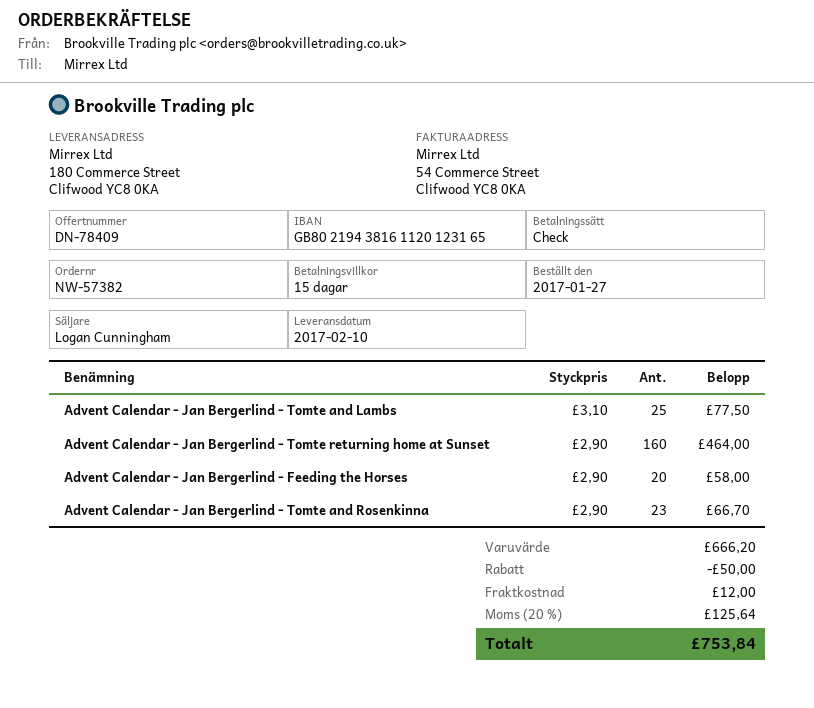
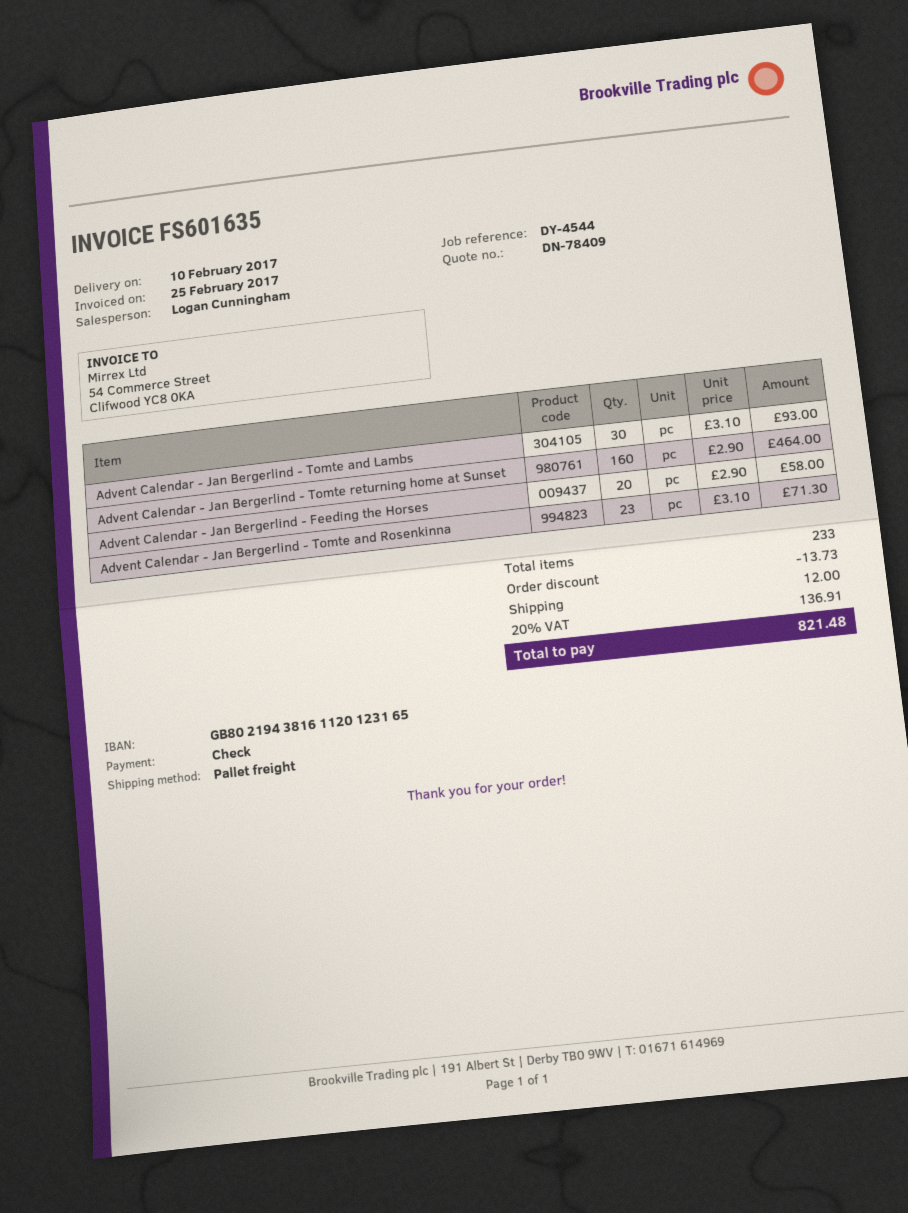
Advent Calendar - Jan Bergerlind - Tomte and Lambs: 25 x 3.10 = 77.50 -> 30 x 3.10 = 93.00
Advent Calendar - Jan Bergerlind - Tomte and Rosenkinna: 23 x 2.90 = 66.70 -> 23 x 3.10 = 71.30
discount: 50.00 -> 13.73
tax: 20% = 125.64 -> 20% = 136.91
total: 753.84 -> 821.48

